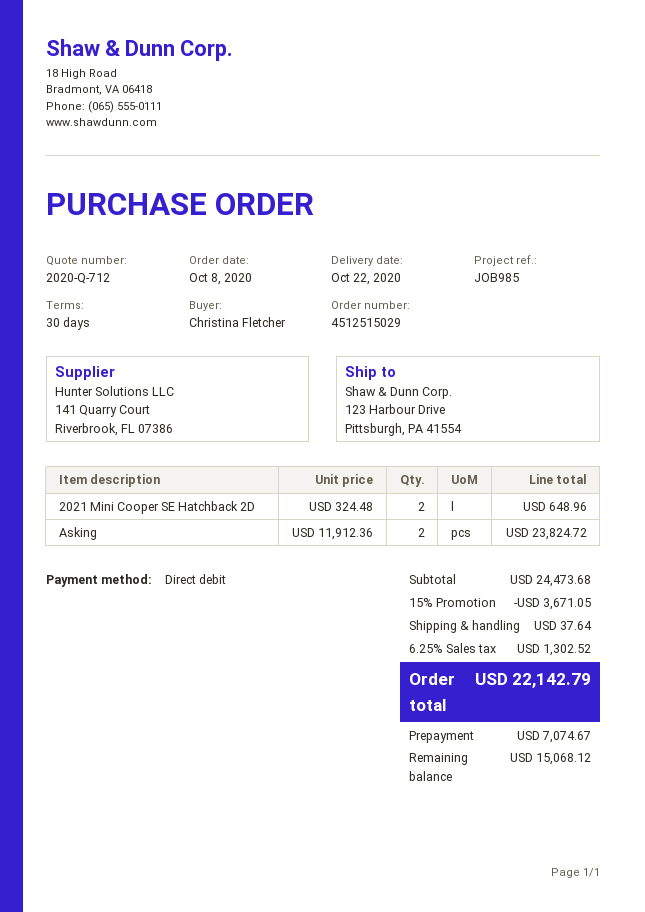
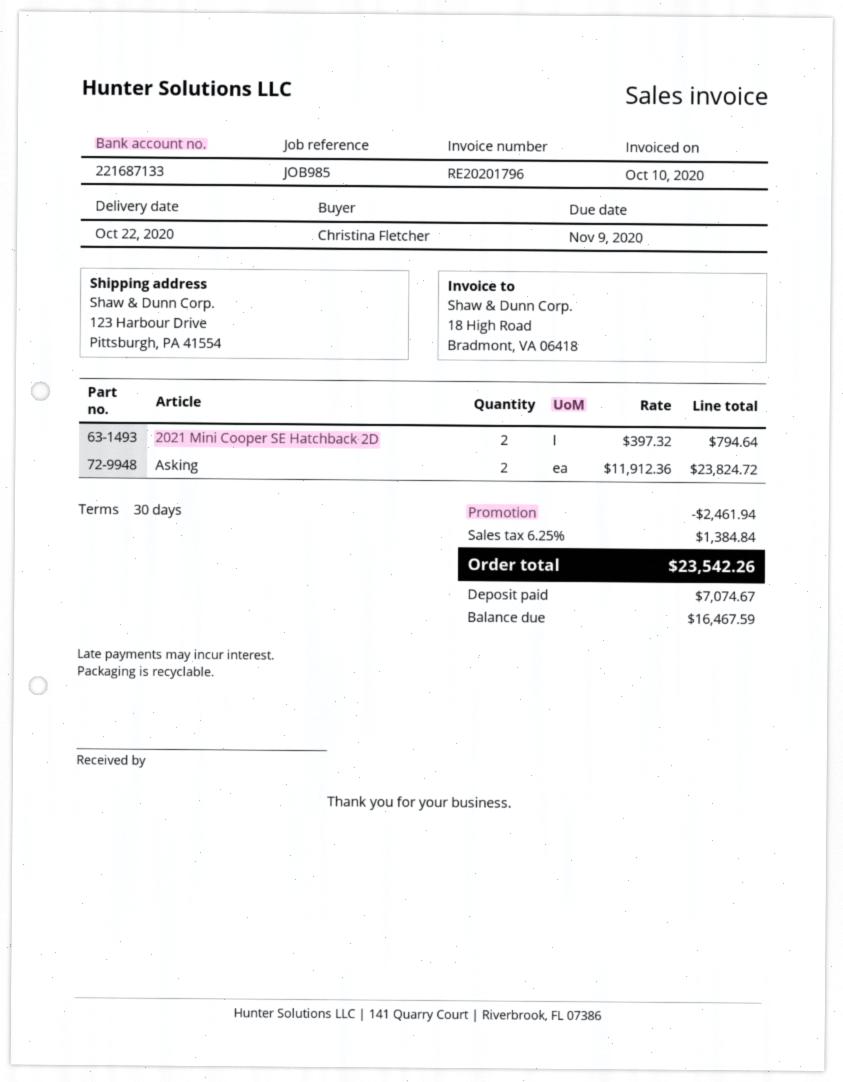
2021 Mini Cooper SE Hatchback 2D: 2 x 324.48 = 648.96 -> 2 x 397.32 = 794.64
discount: 3671.05 -> 2461.94
shipping: 37.64 -> none
tax: 6.25% = 1302.52 -> 6.25% = 1384.84
total: 22142.79 -> 23542.26
balance: 15068.12 -> 16467.59

